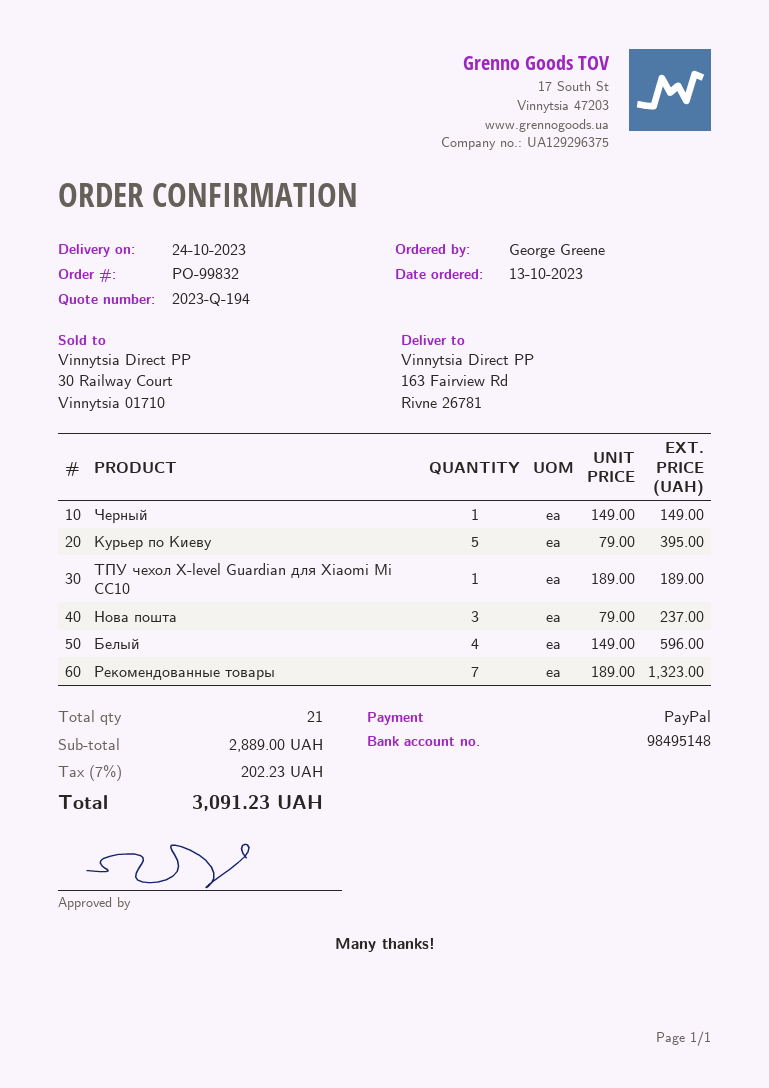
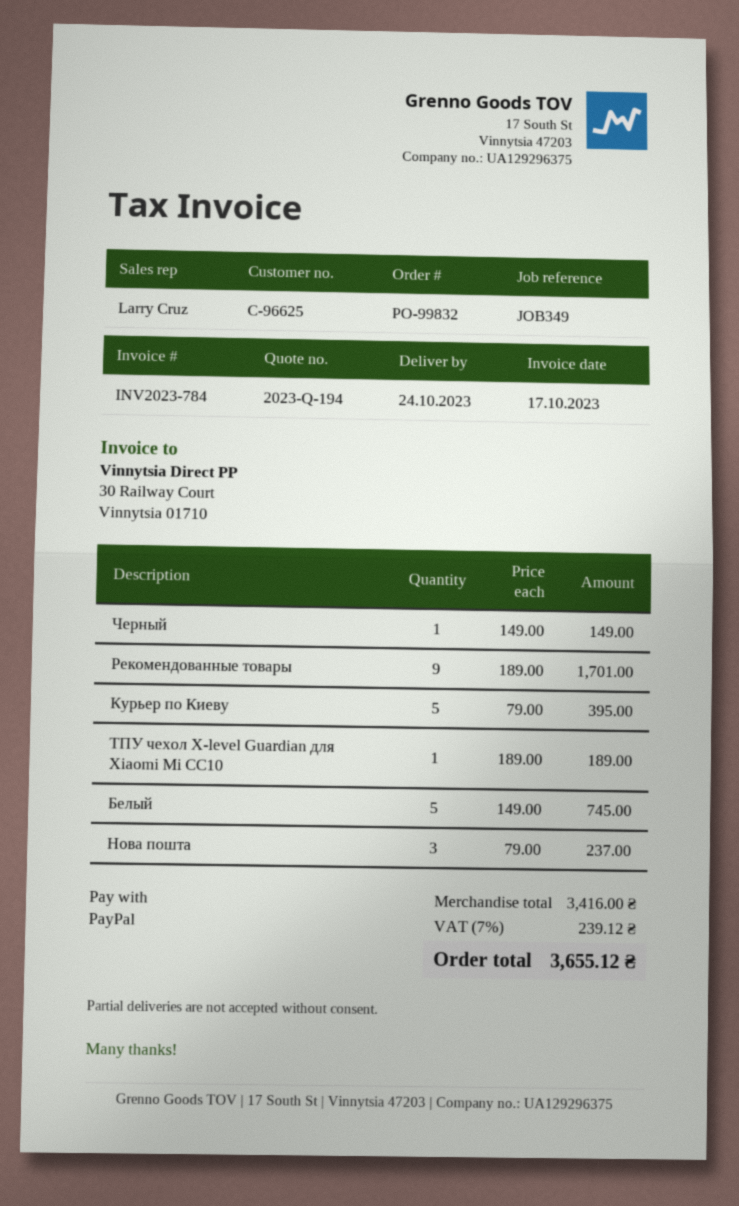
Белый: 4 x 149.00 = 596.00 -> 5 x 149.00 = 745.00
Рекомендованные товары: 7 x 189.00 = 1323.00 -> 9 x 189.00 = 1701.00
subtotal: 2889.00 -> 3416.00
tax: 7% = 202.23 -> 7% = 239.12
total: 3091.23 -> 3655.12

